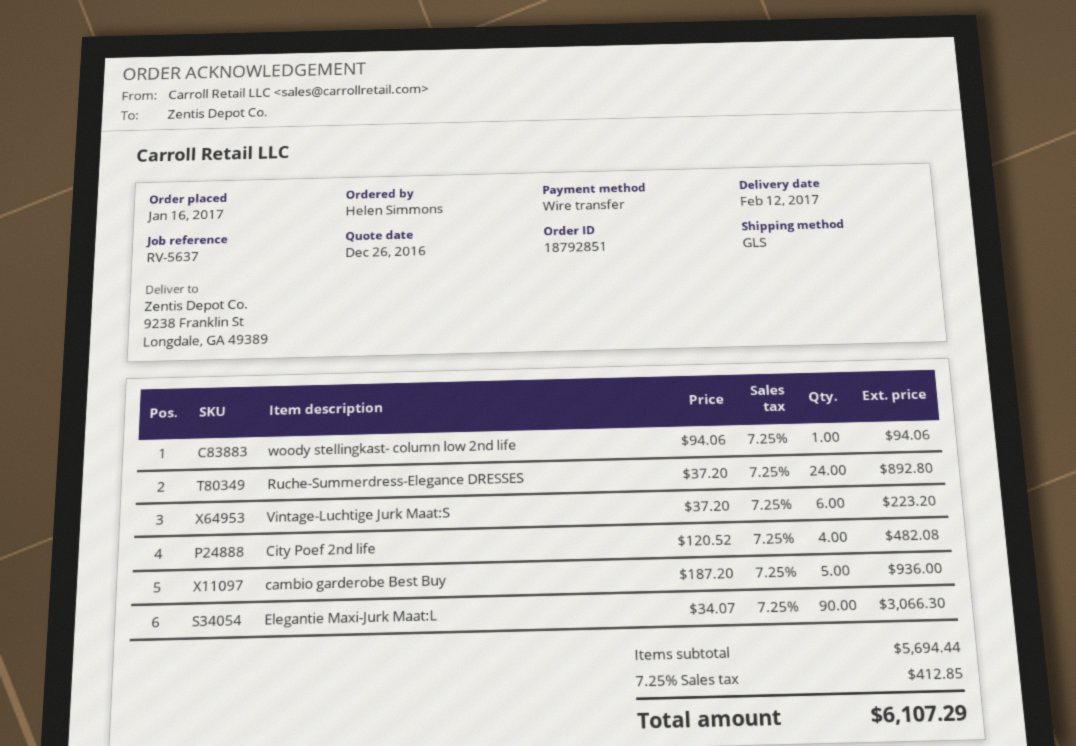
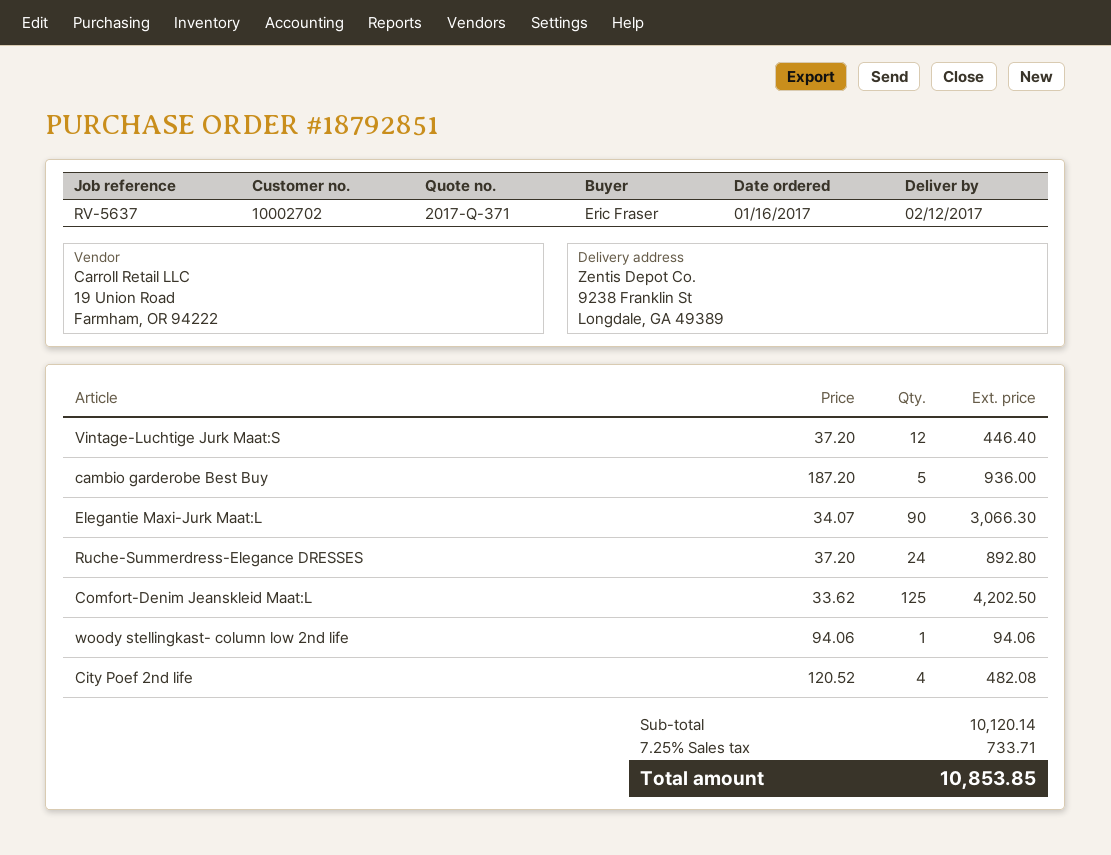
ordered by: Helen Simmons -> Eric Fraser
Vintage-Luchtige Jurk Maat:S: 6 x 37.20 = 223.20 -> 12 x 37.20 = 446.40
Comfort-Denim Jeanskleid Maat:L: none -> 125 x 33.62 = 4202.50
subtotal: 5694.44 -> 10120.14
tax: 7.25% = 412.85 -> 7.25% = 733.71
total: 6107.29 -> 10853.85

